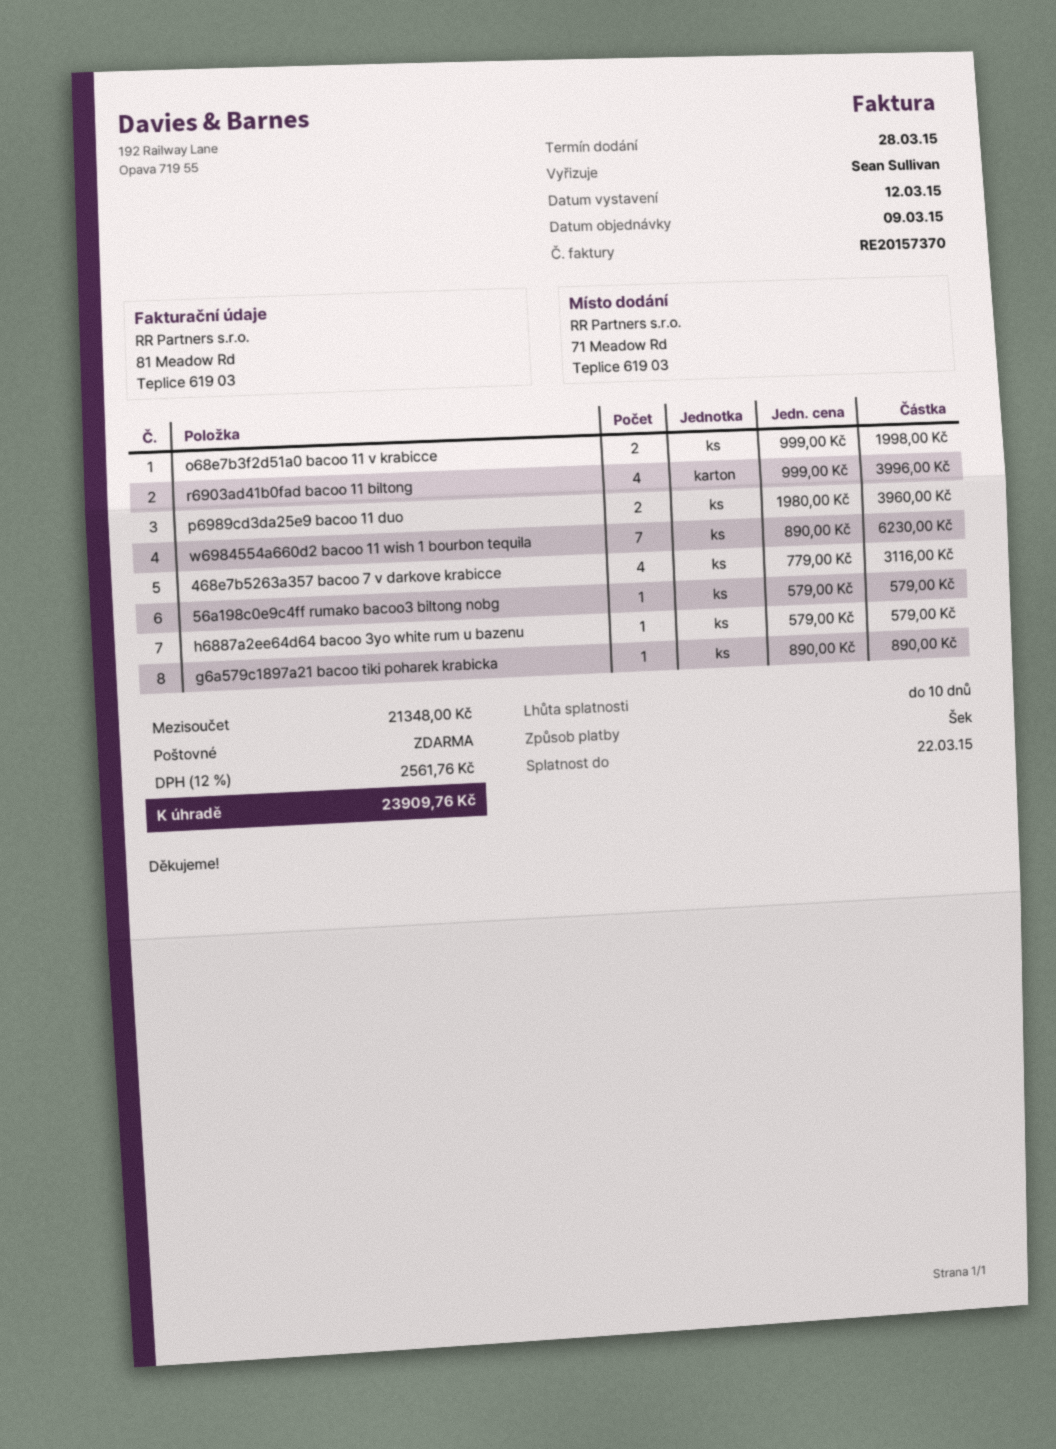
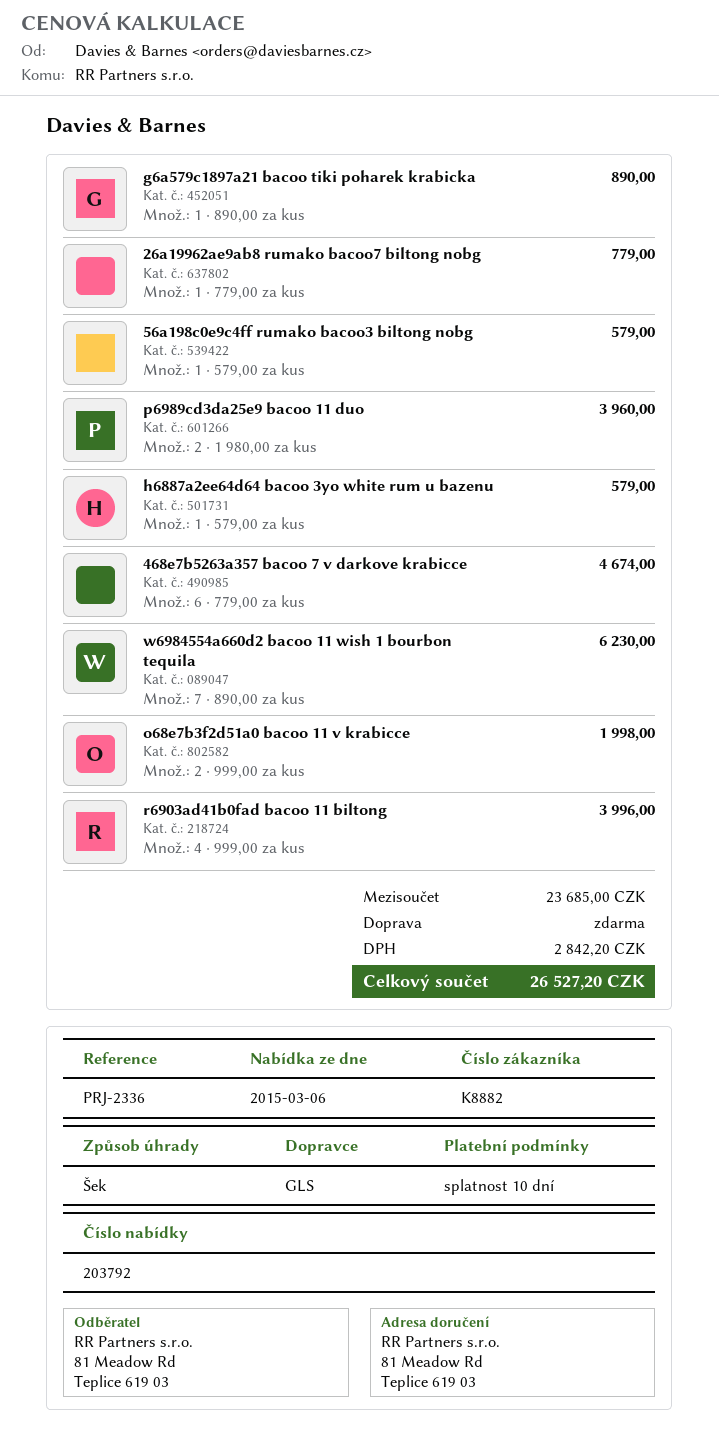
ship to: 71 Meadow Rd, Teplice 619 03 -> 81 Meadow Rd, Teplice 619 03
468e7b5263a357 bacoo 7 v darkove krabicce: 4 x 779.00 = 3116.00 -> 6 x 779.00 = 4674.00
26a19962ae9ab8 rumako bacoo7 biltong nobg: none -> 1 x 779.00 = 779.00
subtotal: 21348.00 -> 23685.00
tax: 2561.76 -> 2842.20
total: 23909.76 -> 26527.20

